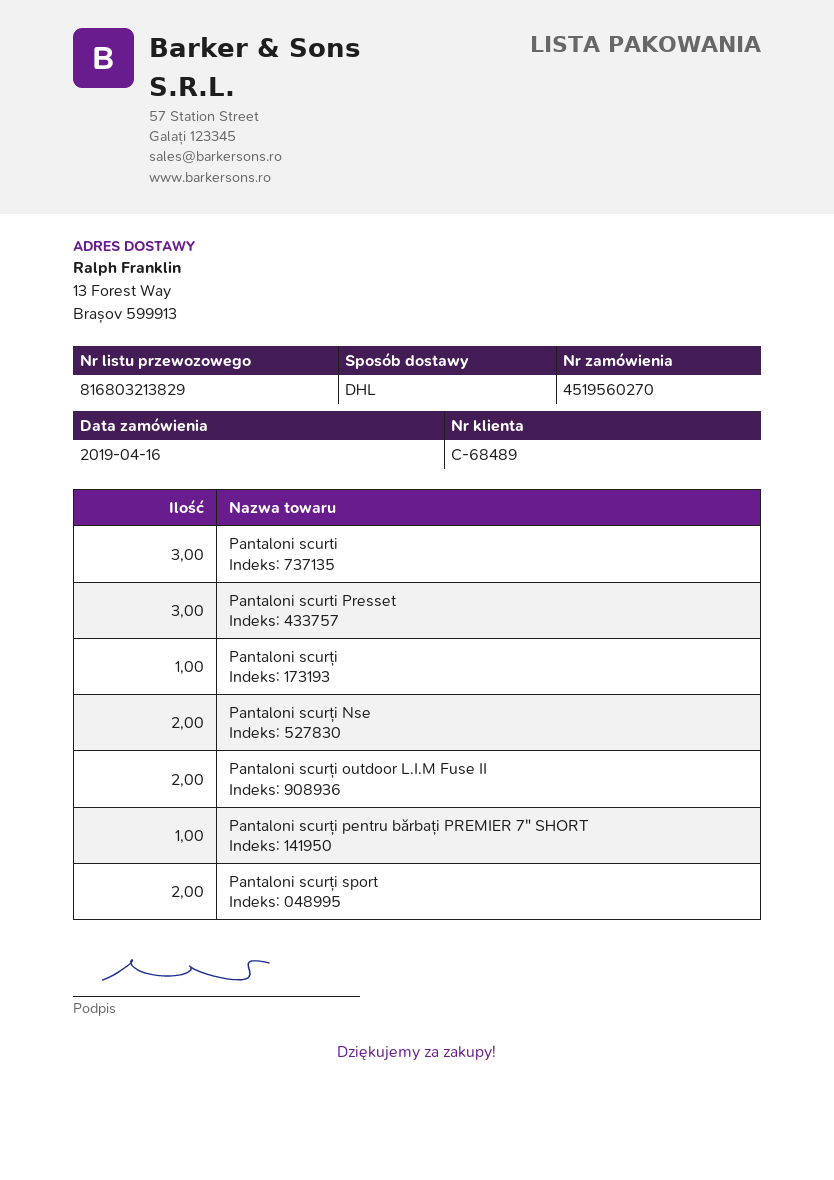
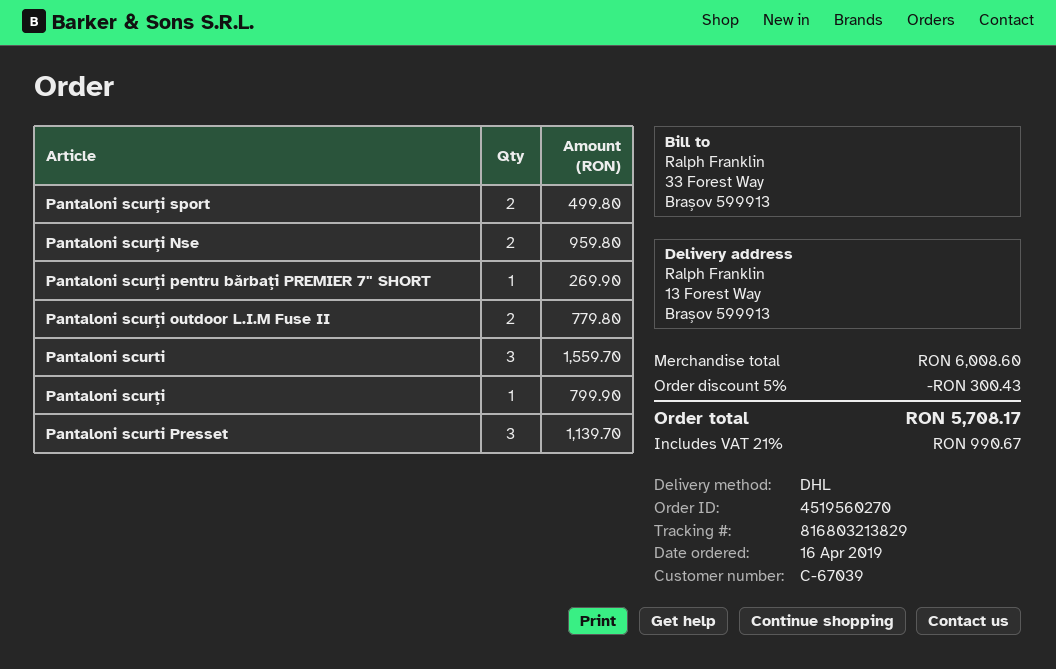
customer number: C-68489 -> C-67039

